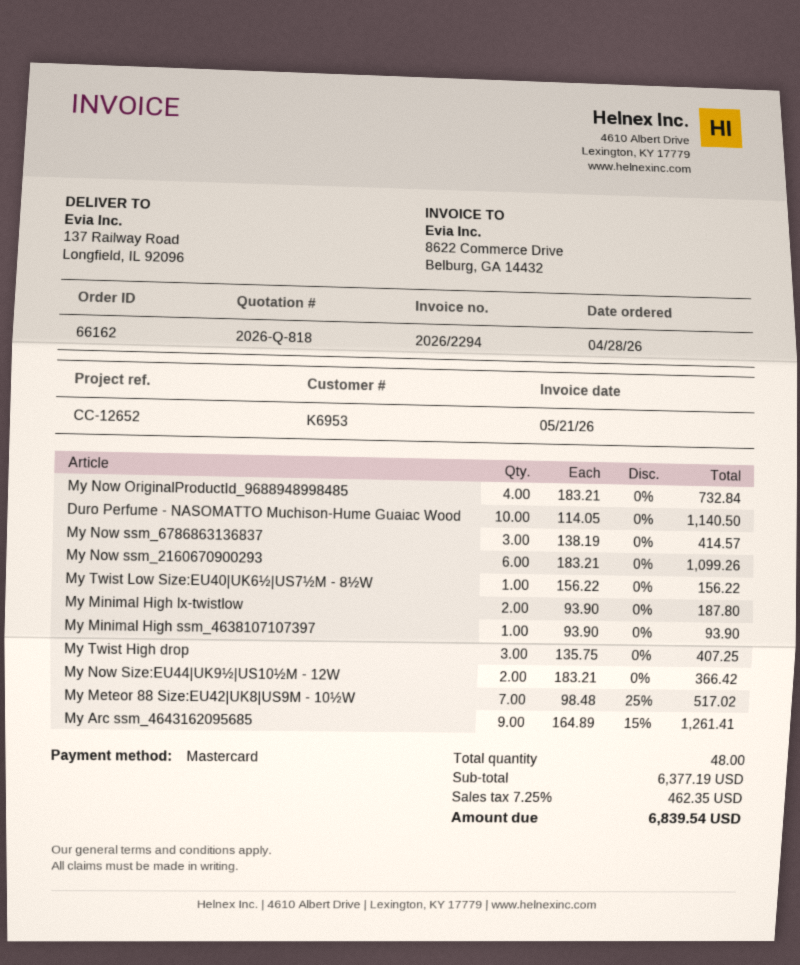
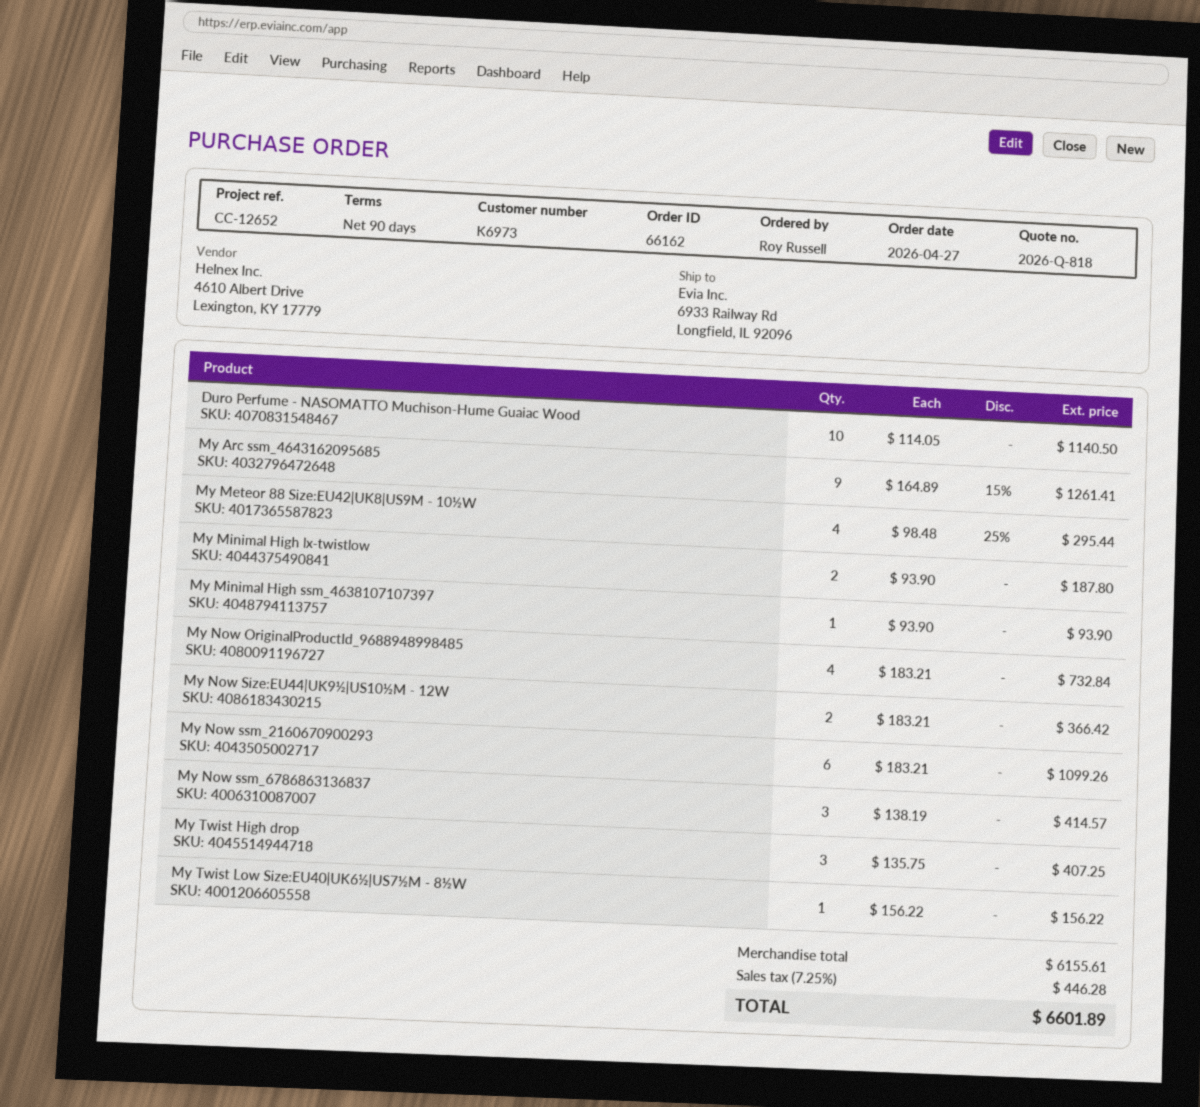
order date: 2026-04-28 -> 2026-04-27
customer number: K6953 -> K6973
ship to: 137 Railway Road, Longfield, IL 92096 -> 6933 Railway Rd, Longfield, IL 92096
My Meteor 88 Size:EU42|UK8|US9M - 10½W: 7 x 98.48 - 25% = 517.02 -> 4 x 98.48 - 25% = 295.44
subtotal: 6377.19 -> 6155.61
tax: 7.25% = 462.35 -> 7.25% = 446.28
total: 6839.54 -> 6601.89

